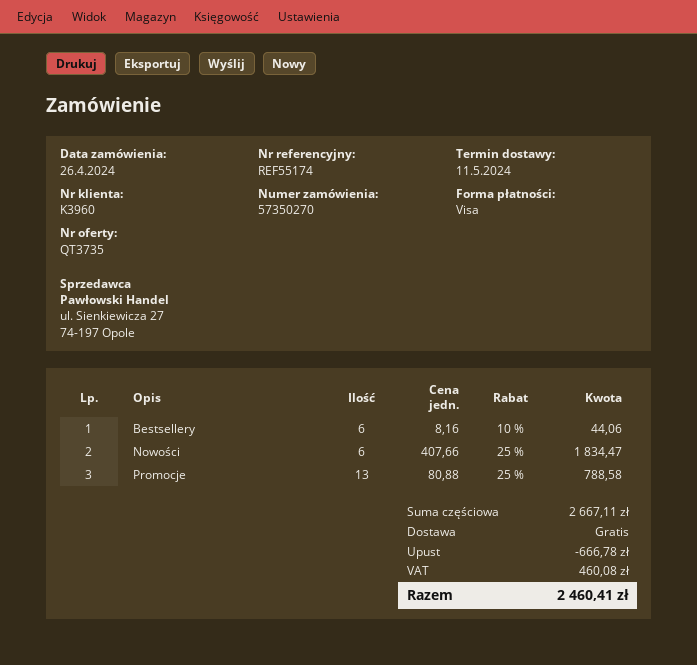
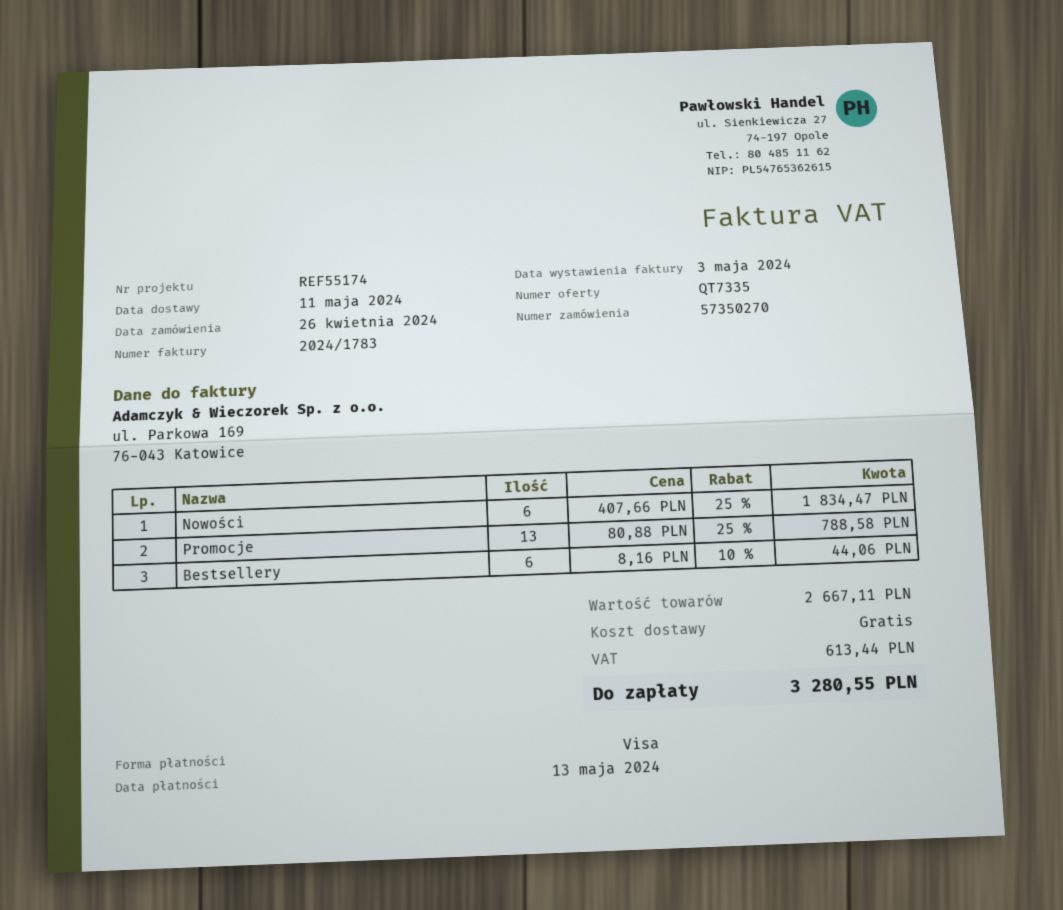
quote number: QT3735 -> QT7335
discount: 666.78 -> none
tax: 460.08 -> 613.44
total: 2460.41 -> 3280.55

